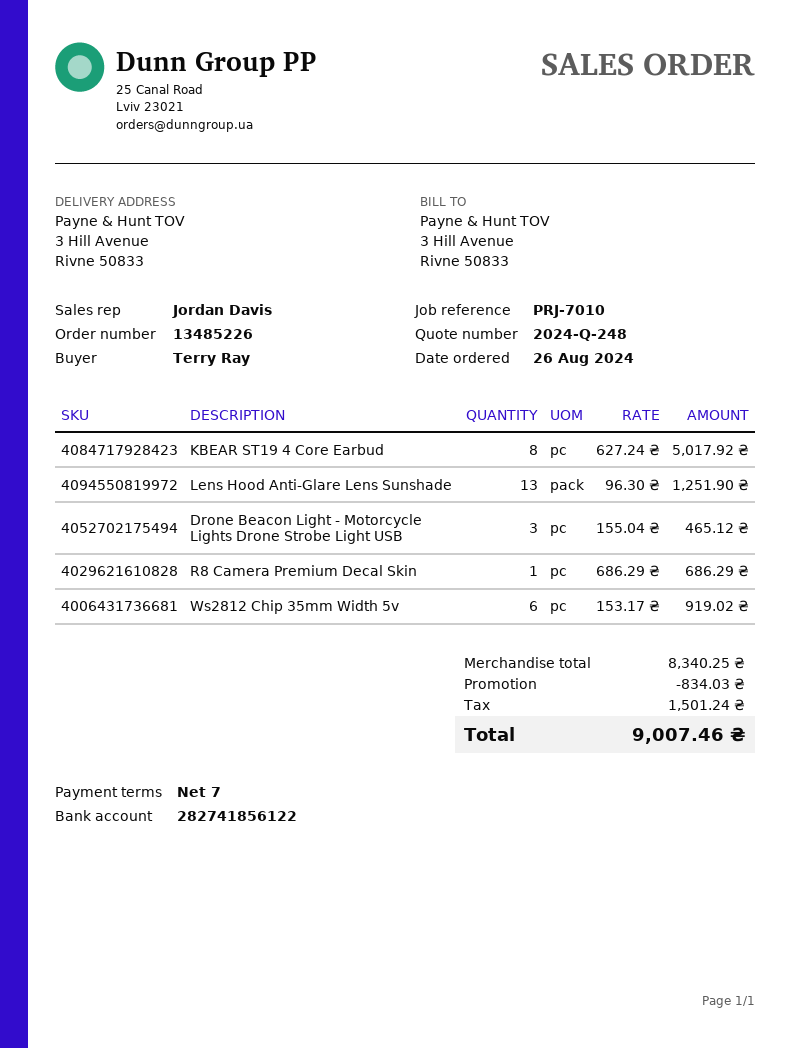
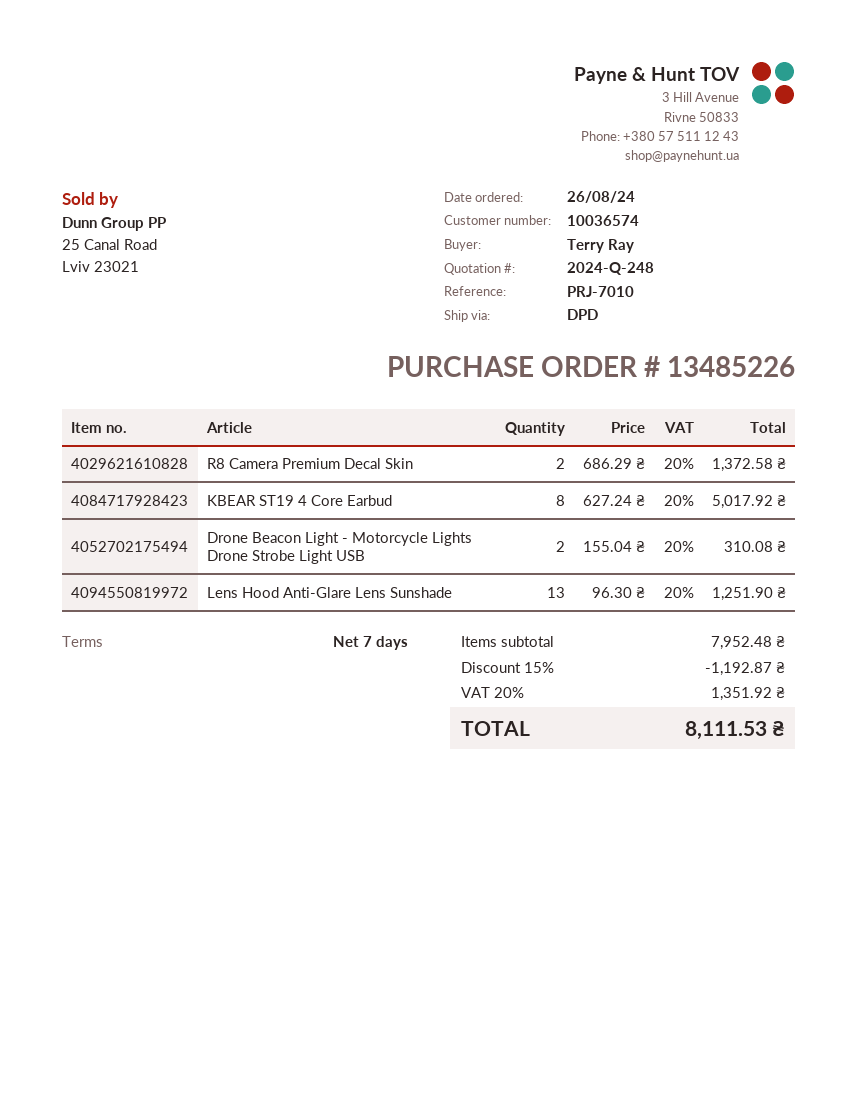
Drone Beacon Light - Motorcycle Lights Drone Strobe Light USB: 3 x 155.04 = 465.12 -> 2 x 155.04 = 310.08
R8 Camera Premium Decal Skin: 1 x 686.29 = 686.29 -> 2 x 686.29 = 1372.58
Ws2812 Chip 35mm Width 5v: 6 x 153.17 = 919.02 -> none
subtotal: 8340.25 -> 7952.48
discount: 834.03 -> 1192.87
tax: 1501.24 -> 1351.92
total: 9007.46 -> 8111.53

